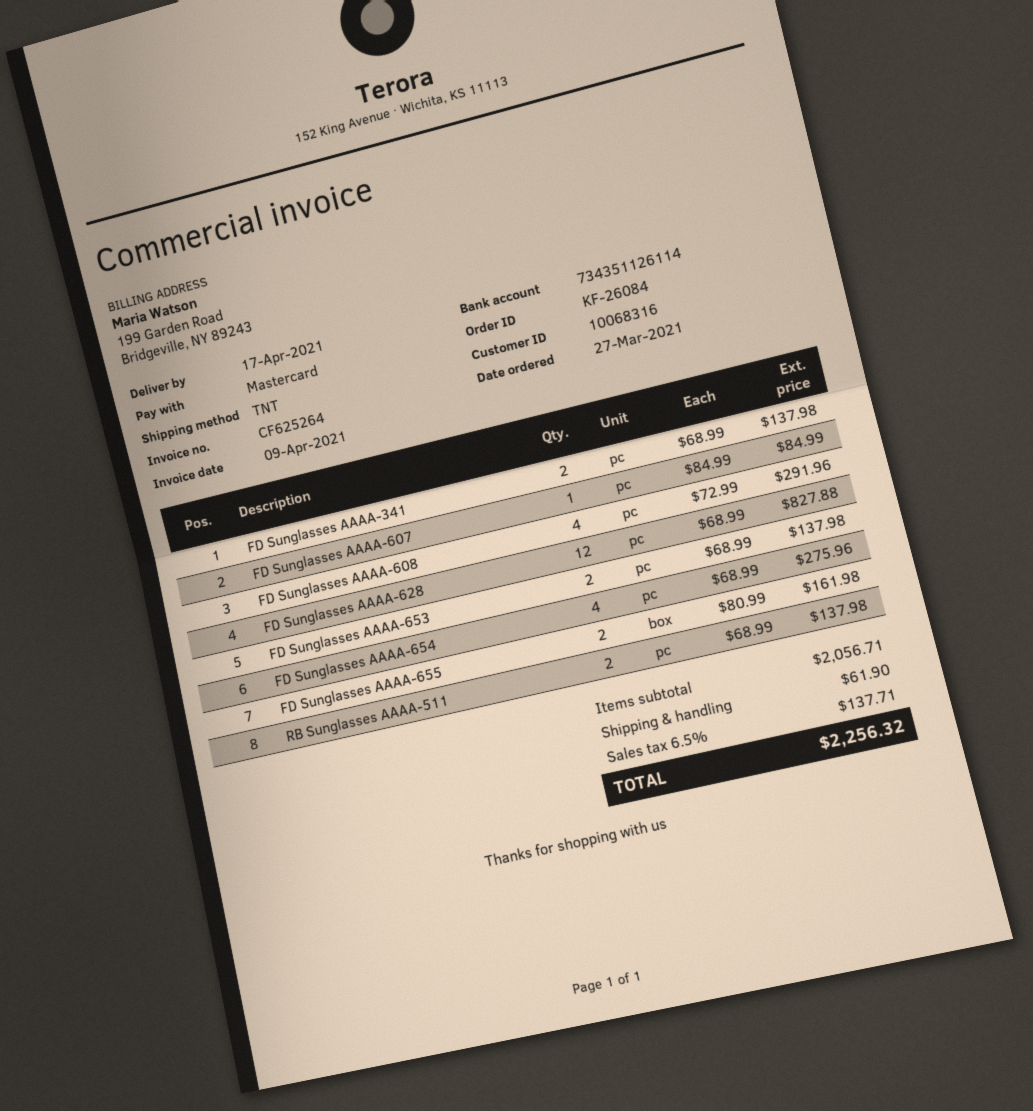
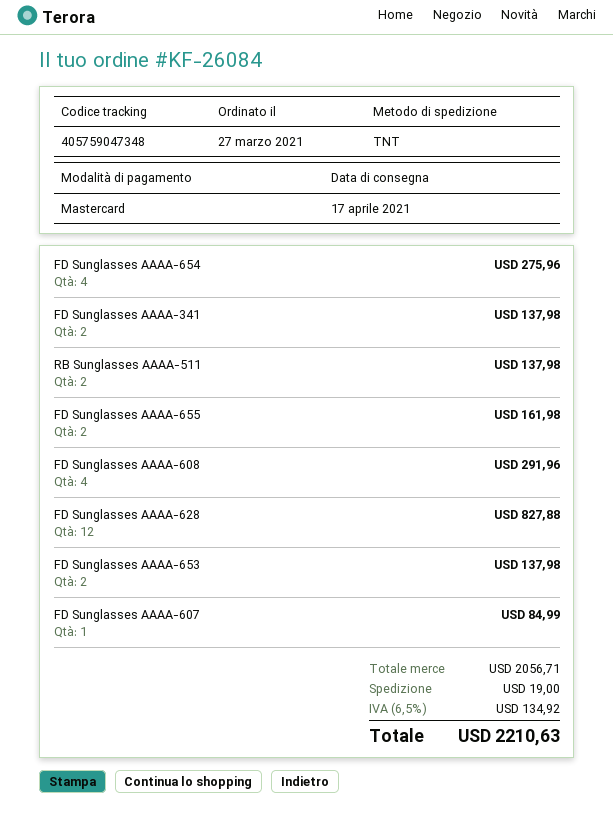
shipping: 61.90 -> 19.00
tax: 6.5% = 137.71 -> 6.5% = 134.92
total: 2256.32 -> 2210.63

